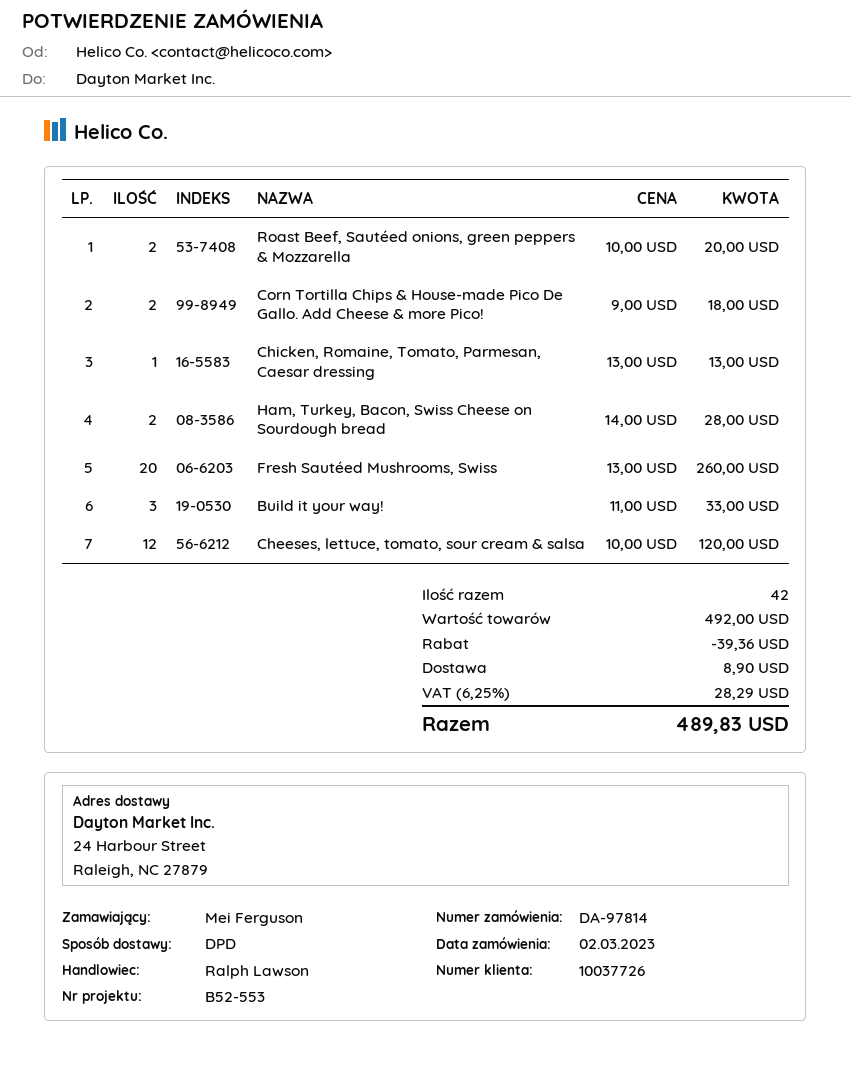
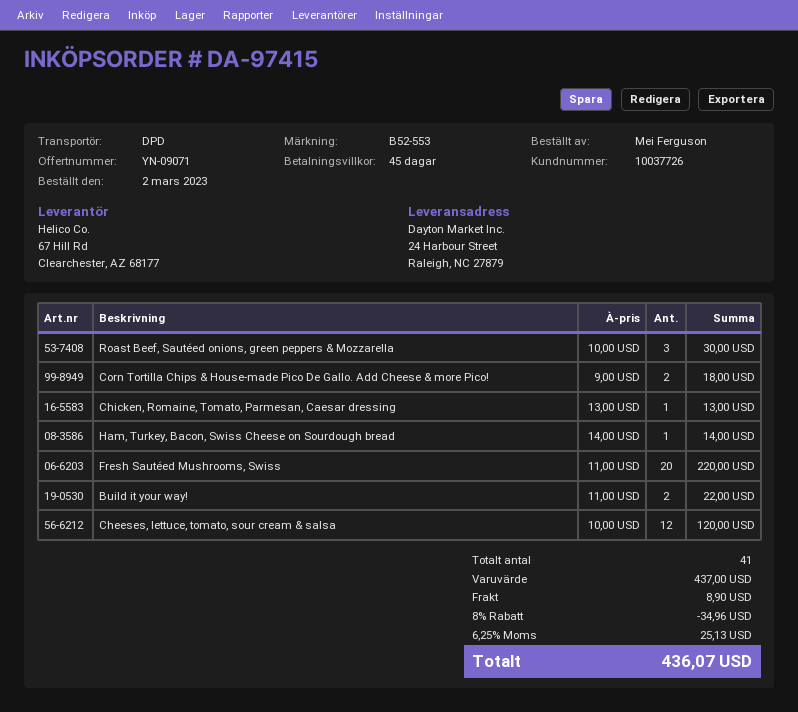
order number: DA-97814 -> DA-97415
Roast Beef, Sautéed onions, green peppers & Mozzarella: 2 x 10.00 = 20.00 -> 3 x 10.00 = 30.00
Ham, Turkey, Bacon, Swiss Cheese on Sourdough bread: 2 x 14.00 = 28.00 -> 1 x 14.00 = 14.00
Fresh Sautéed Mushrooms, Swiss: 20 x 13.00 = 260.00 -> 20 x 11.00 = 220.00
Build it your way!: 3 x 11.00 = 33.00 -> 2 x 11.00 = 22.00
total quantity: 42 -> 41
subtotal: 492.00 -> 437.00
discount: 39.36 -> 34.96
tax: 6.25% = 28.29 -> 6.25% = 25.13
total: 489.83 -> 436.07

